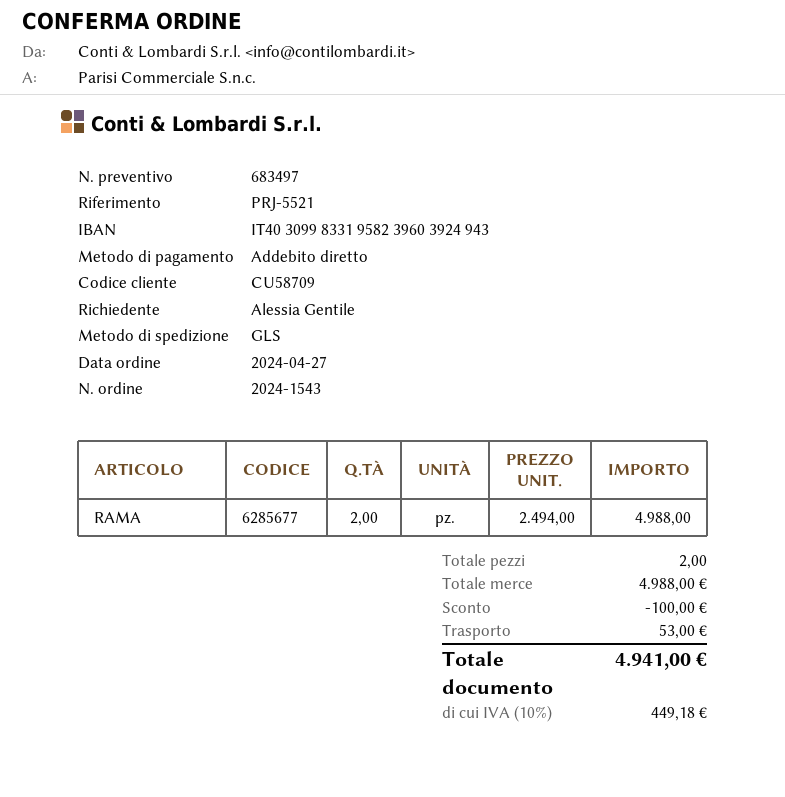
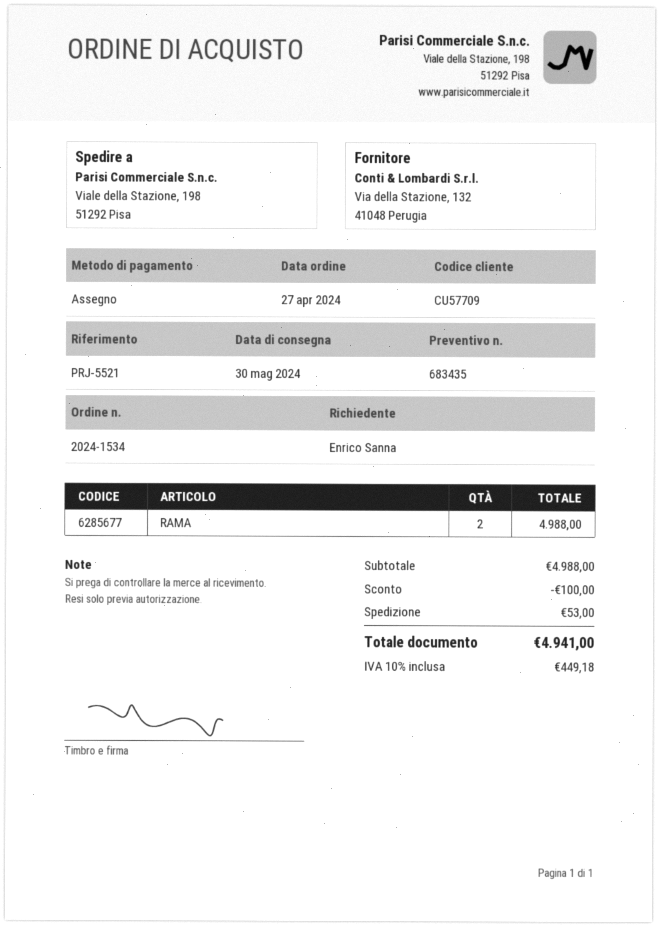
quote number: 683497 -> 683435
order number: 2024-1543 -> 2024-1534
customer number: CU58709 -> CU57709
ordered by: Alessia Gentile -> Enrico Sanna
payment method: direct debit -> cheque

